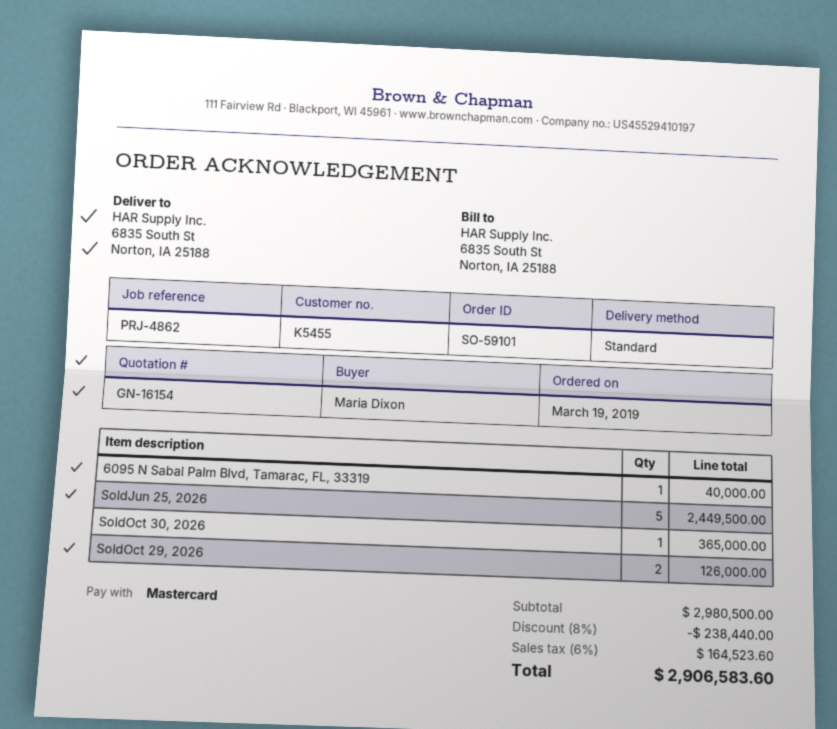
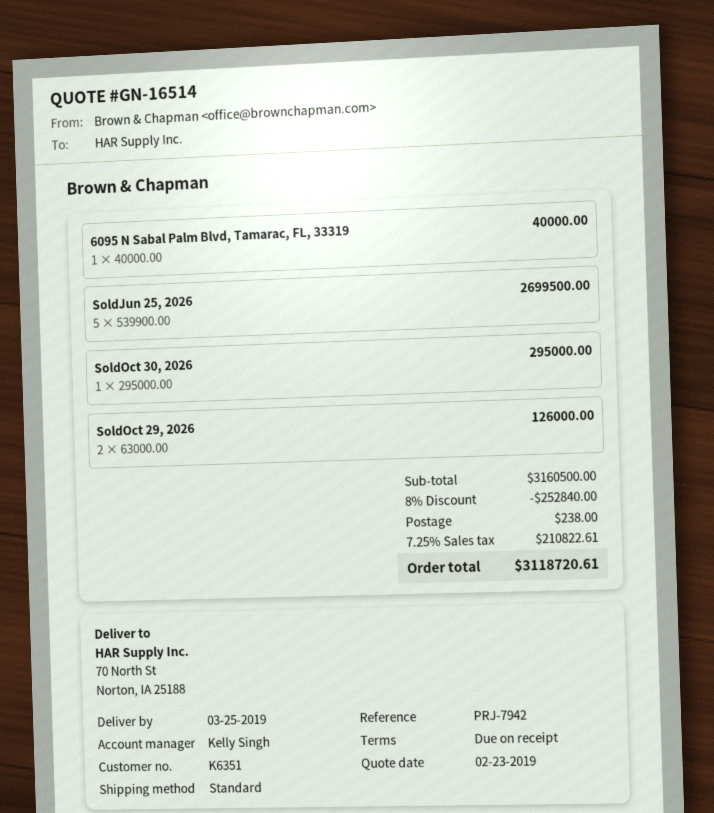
quote number: GN-16154 -> GN-16514
customer number: K5455 -> K6351
reference: PRJ-4862 -> PRJ-7942
ship to: 6835 South St, Norton, IA 25188 -> 70 North St, Norton, IA 25188
SoldJun 25, 2026: 5 for 2449500.00 -> 5 for 2699500.00
SoldOct 30, 2026: 1 for 365000.00 -> 1 for 295000.00
subtotal: 2980500.00 -> 3160500.00
discount: 8% = 238440.00 -> 8% = 252840.00
shipping: none -> 238.00
tax: 6% = 164523.60 -> 7.25% = 210822.61
total: 2906583.60 -> 3118720.61

